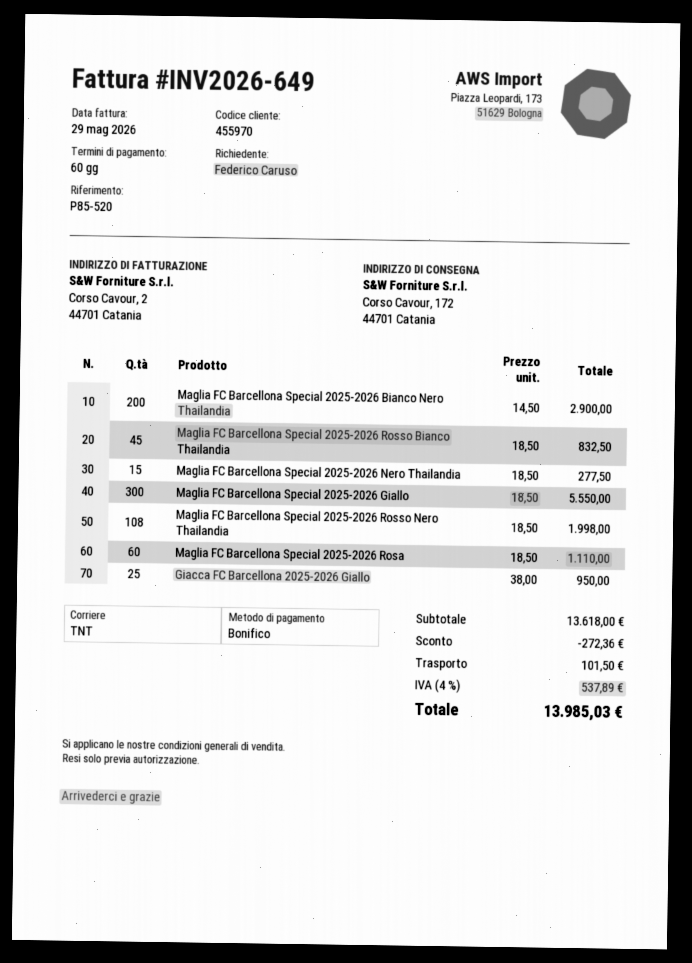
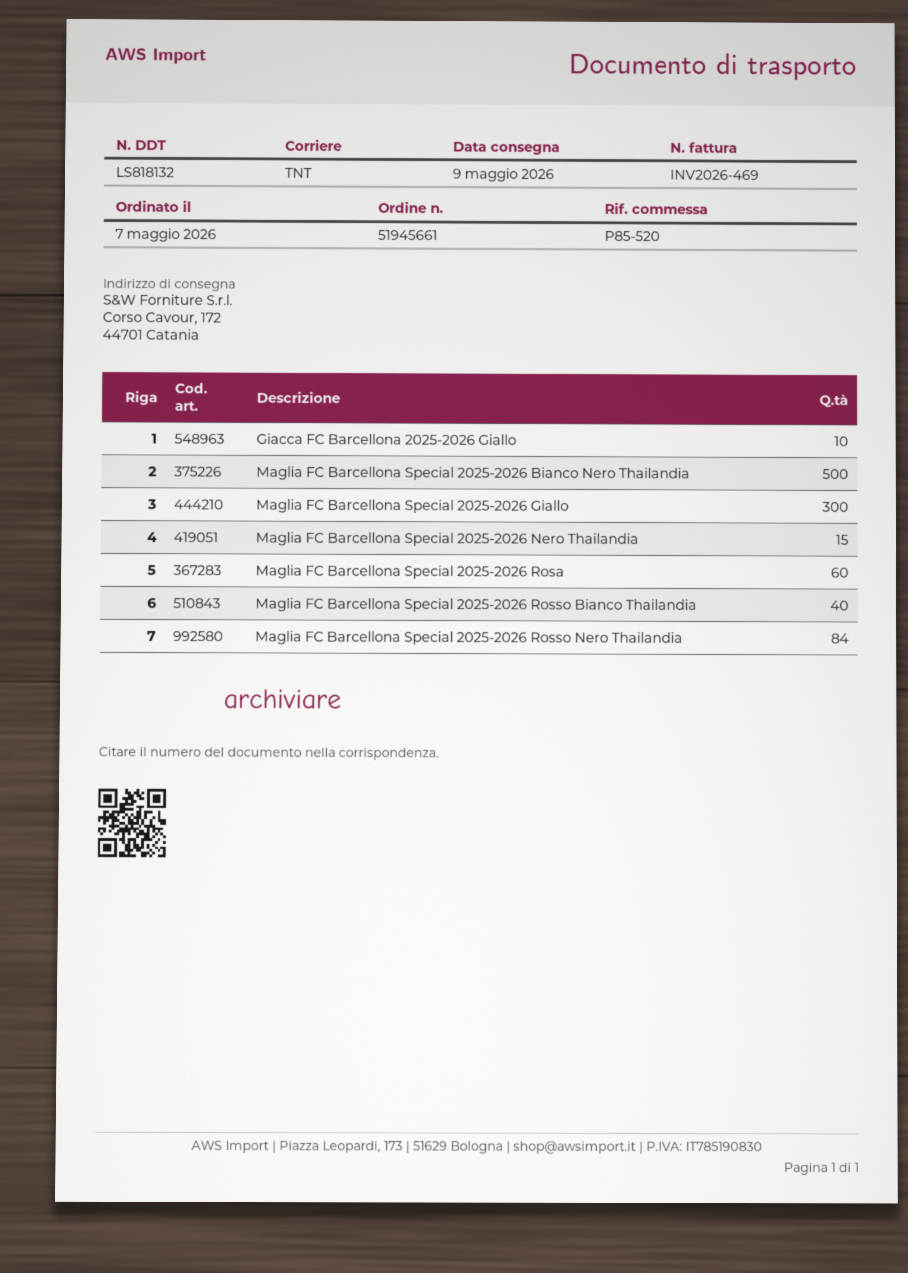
invoice number: INV2026-649 -> INV2026-469
Maglia FC Barcellona Special 2025-2026 Bianco Nero Thailandia: 200 -> 500
Maglia FC Barcellona Special 2025-2026 Rosso Bianco Thailandia: 45 -> 40
Maglia FC Barcellona Special 2025-2026 Rosso Nero Thailandia: 108 -> 84
Giacca FC Barcellona 2025-2026 Giallo: 25 -> 10

